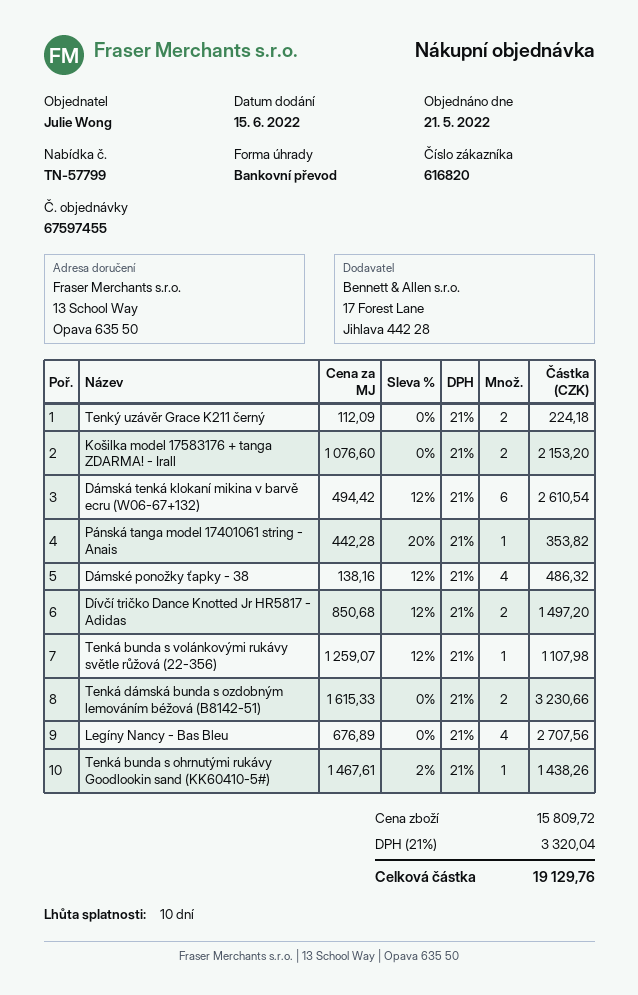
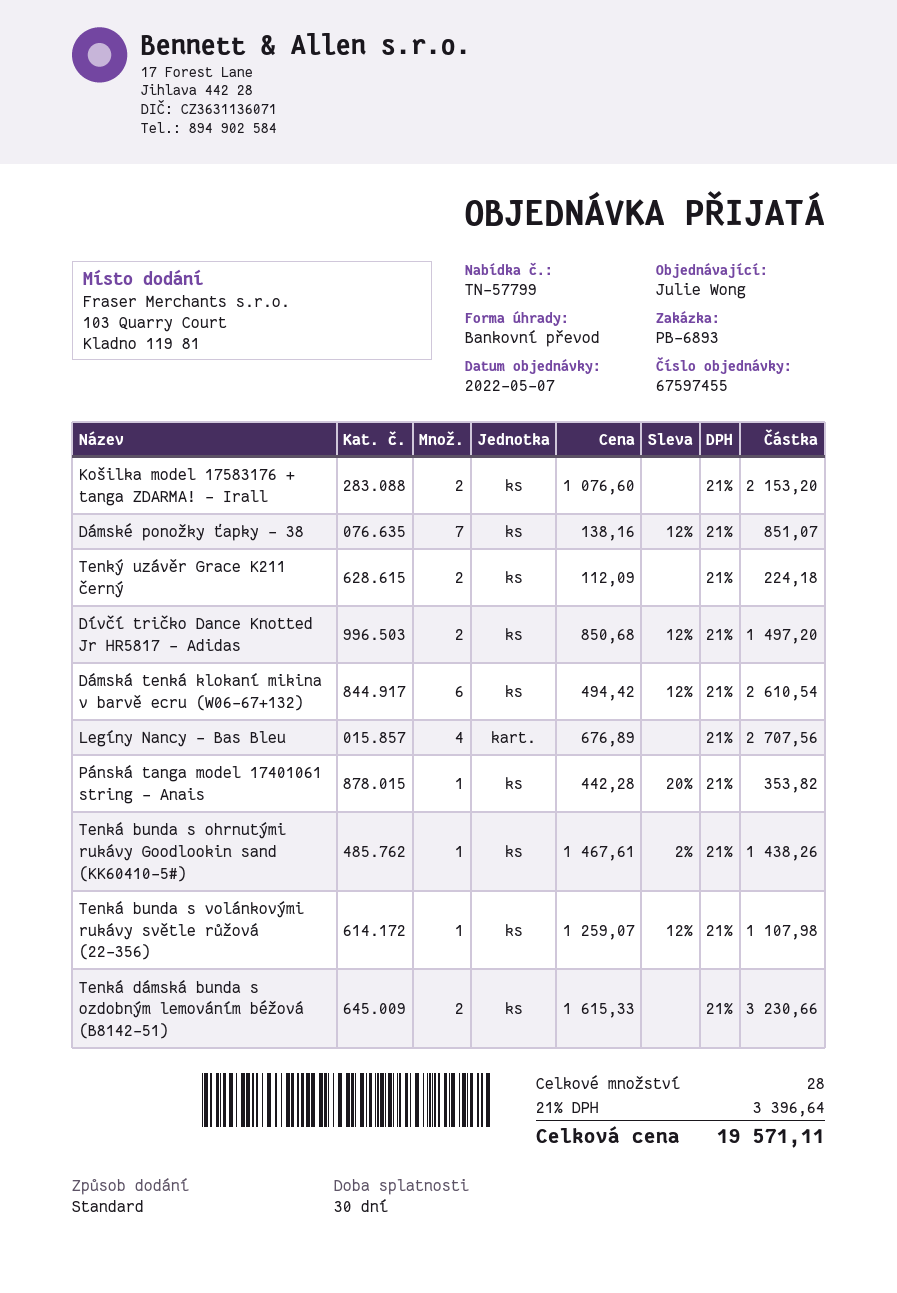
order date: 2022-05-21 -> 2022-05-07
payment terms: 10 days -> 30 days
ship to: 13 School Way, Opava 635 50 -> 103 Quarry Court, Kladno 119 81
Dámské ponožky ťapky - 38: 4 x 138.16 - 12% = 486.32 -> 7 x 138.16 - 12% = 851.07
tax: 21% = 3320.04 -> 21% = 3396.64
total: 19129.76 -> 19571.11

